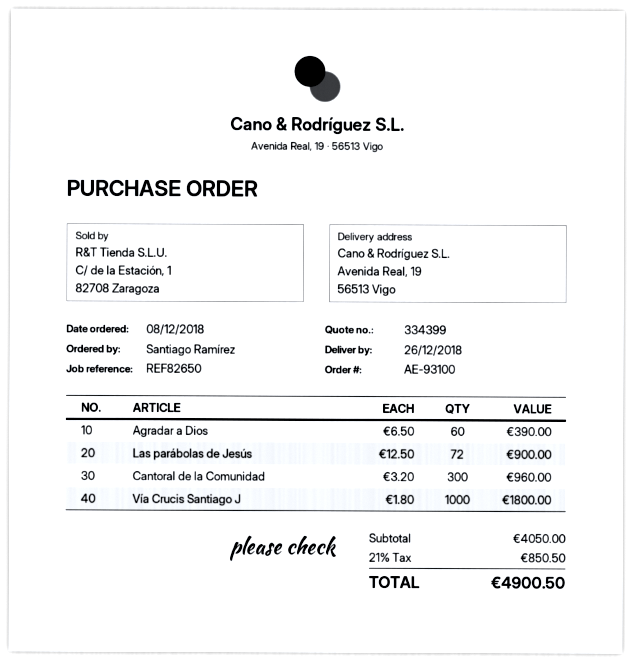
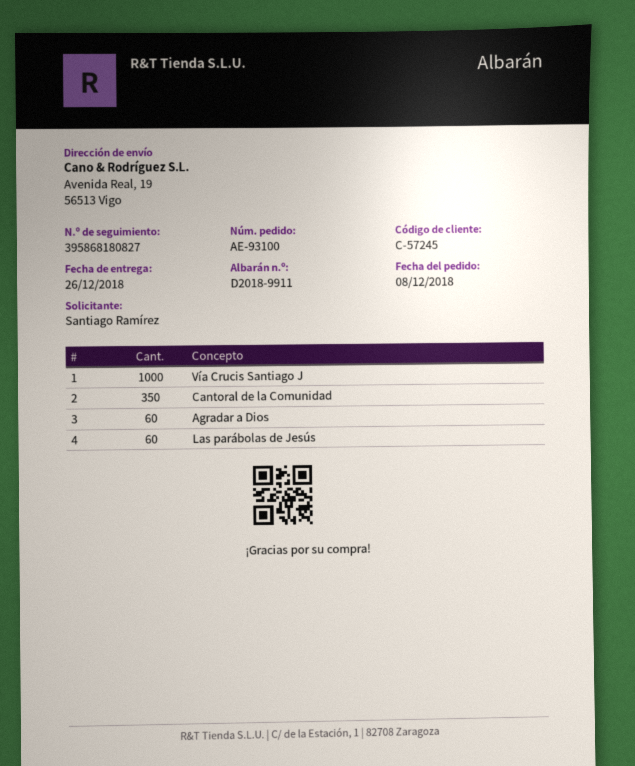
Las parábolas de Jesús: 72 -> 60
Cantoral de la Comunidad: 300 -> 350

